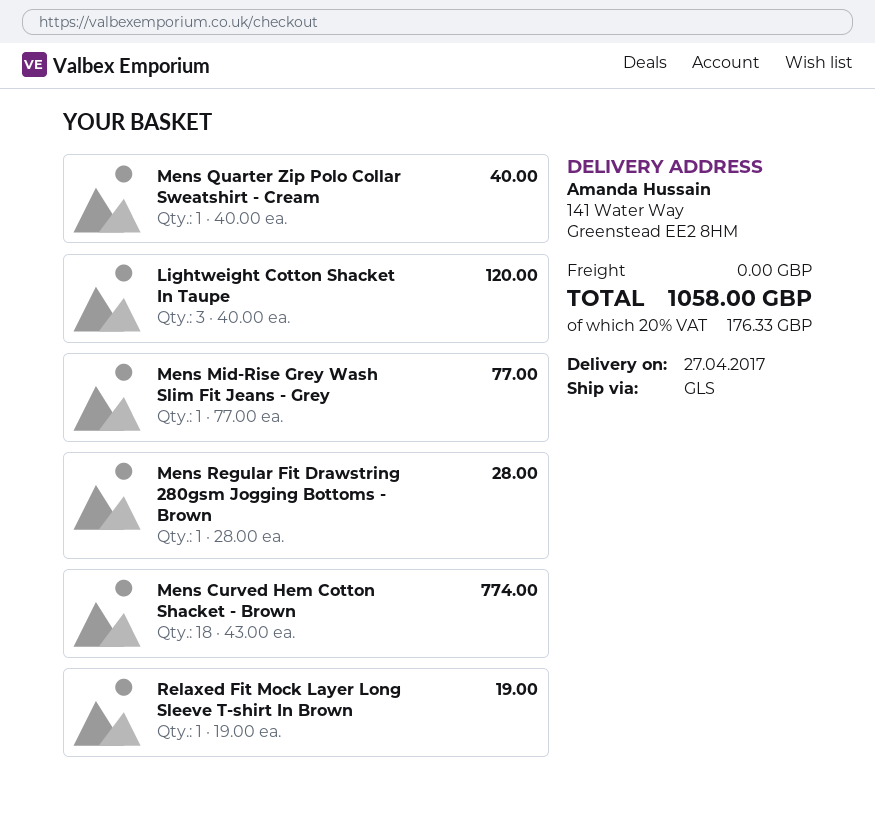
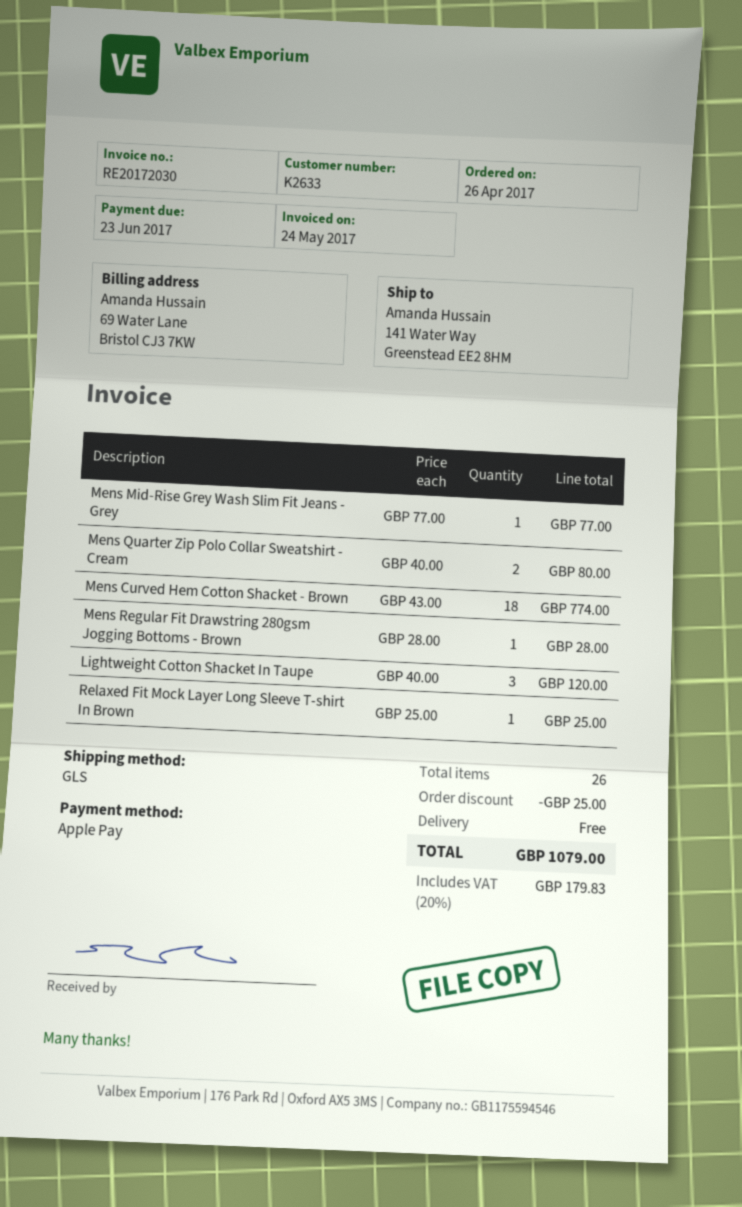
Mens Quarter Zip Polo Collar Sweatshirt - Cream: 1 x 40.00 = 40.00 -> 2 x 40.00 = 80.00
Relaxed Fit Mock Layer Long Sleeve T-shirt In Brown: 1 x 19.00 = 19.00 -> 1 x 25.00 = 25.00
discount: none -> 25.00
tax: 20% = 176.33 -> 20% = 179.83
total: 1058.00 -> 1079.00

